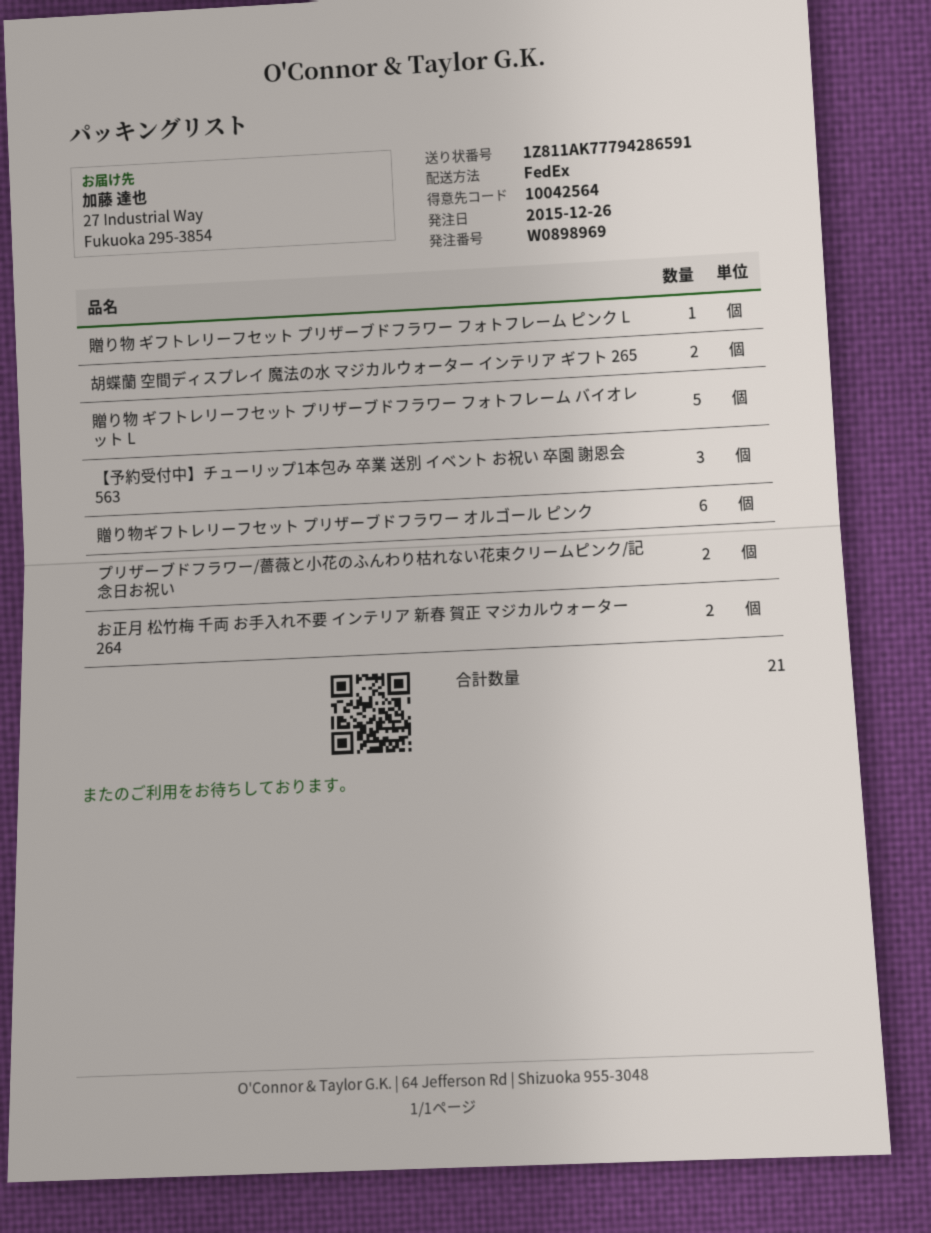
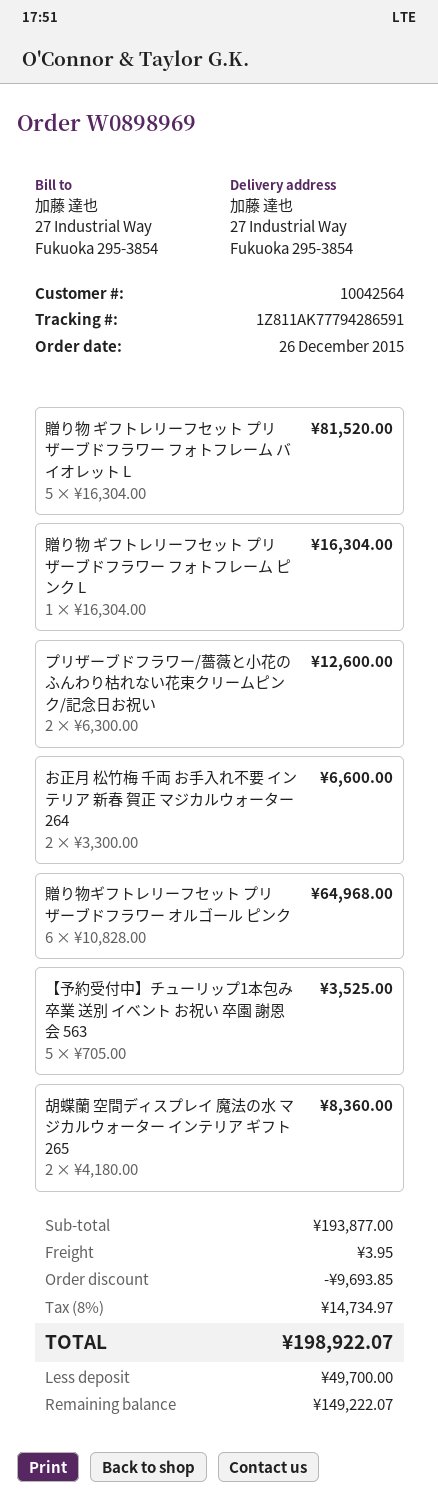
【予約受付中】チューリップ1本包み 卒業 送別 イベント お祝い 卒園 謝恩会 563: 3 -> 5

